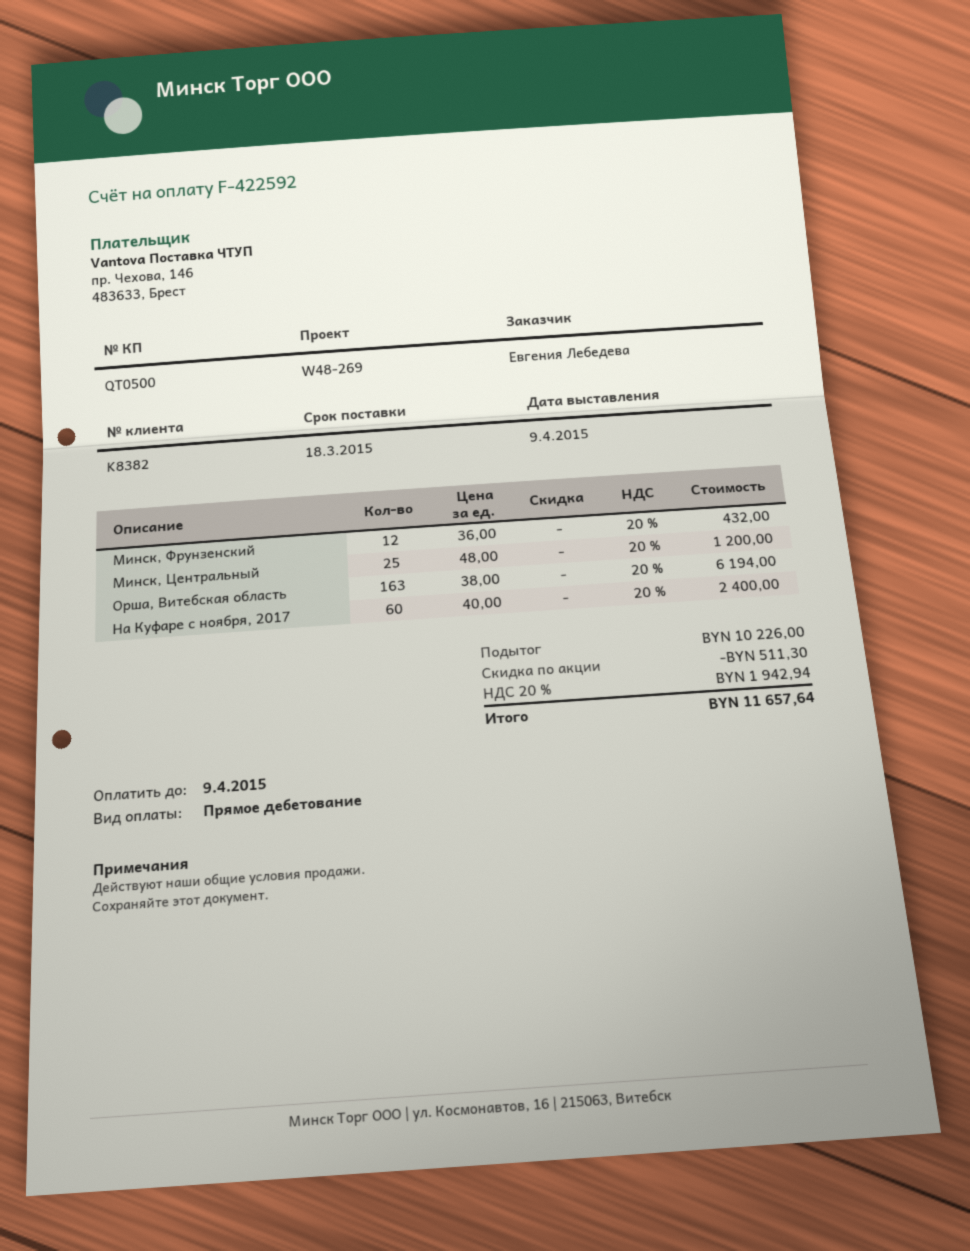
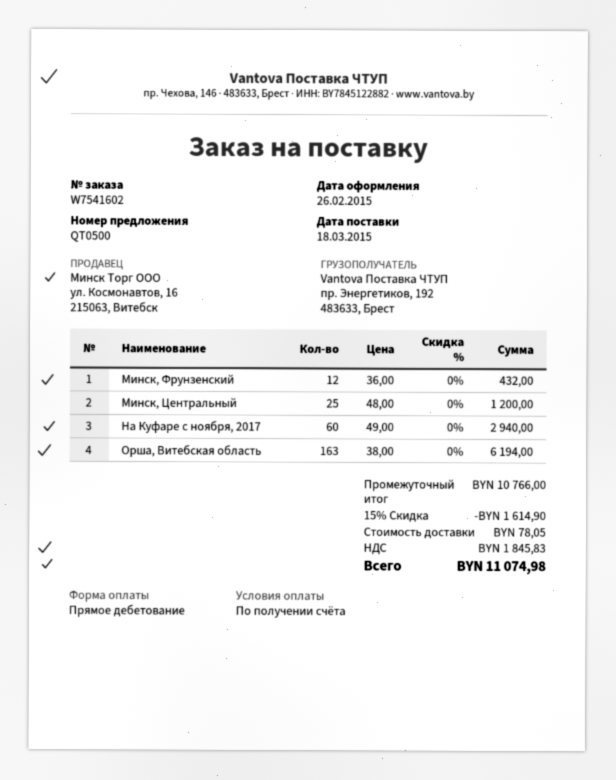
На Куфаре с ноября, 2017: 60 x 40.00 = 2400.00 -> 60 x 49.00 = 2940.00
subtotal: 10226.00 -> 10766.00
discount: 511.30 -> 1614.90
shipping: none -> 78.05
tax: 1942.94 -> 1845.83
total: 11657.64 -> 11074.98

